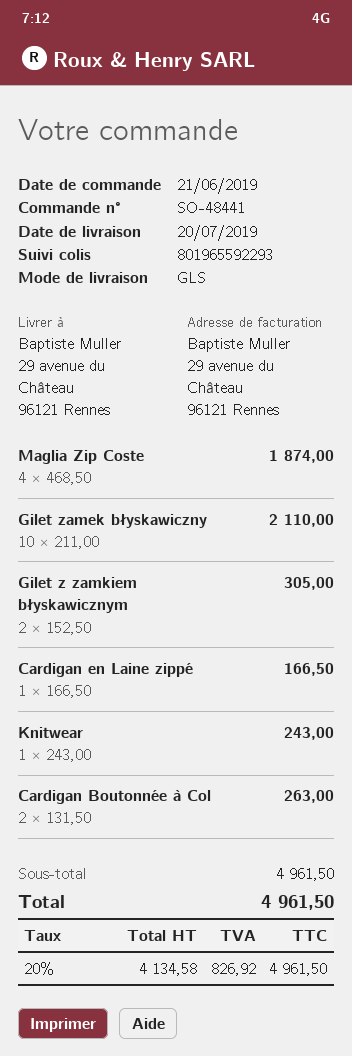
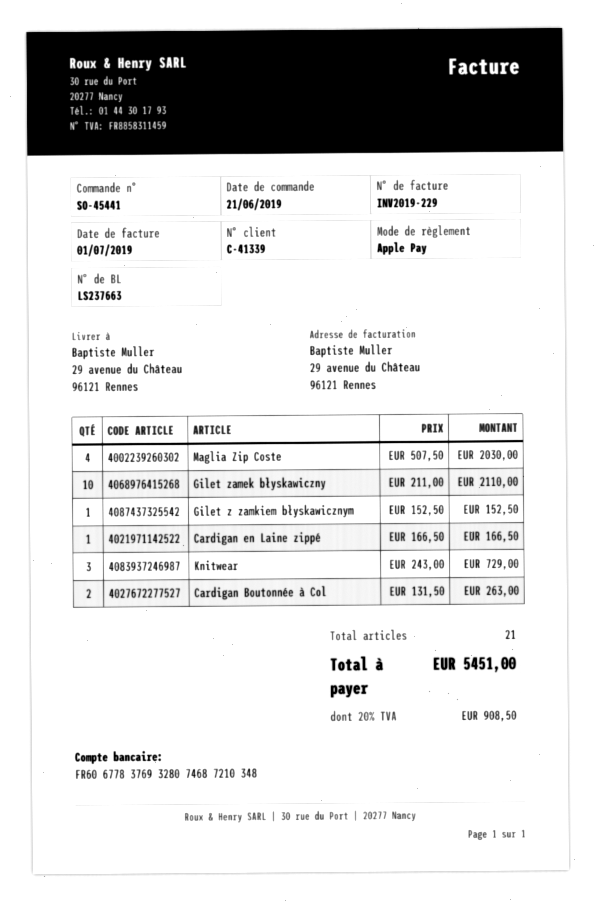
order number: SO-48441 -> SO-45441
Maglia Zip Coste: 4 x 468.50 = 1874.00 -> 4 x 507.50 = 2030.00
Gilet z zamkiem błyskawicznym: 2 x 152.50 = 305.00 -> 1 x 152.50 = 152.50
Knitwear: 1 x 243.00 = 243.00 -> 3 x 243.00 = 729.00
tax: 20% = 826.92 -> 20% = 908.50
total: 4961.50 -> 5451.00

